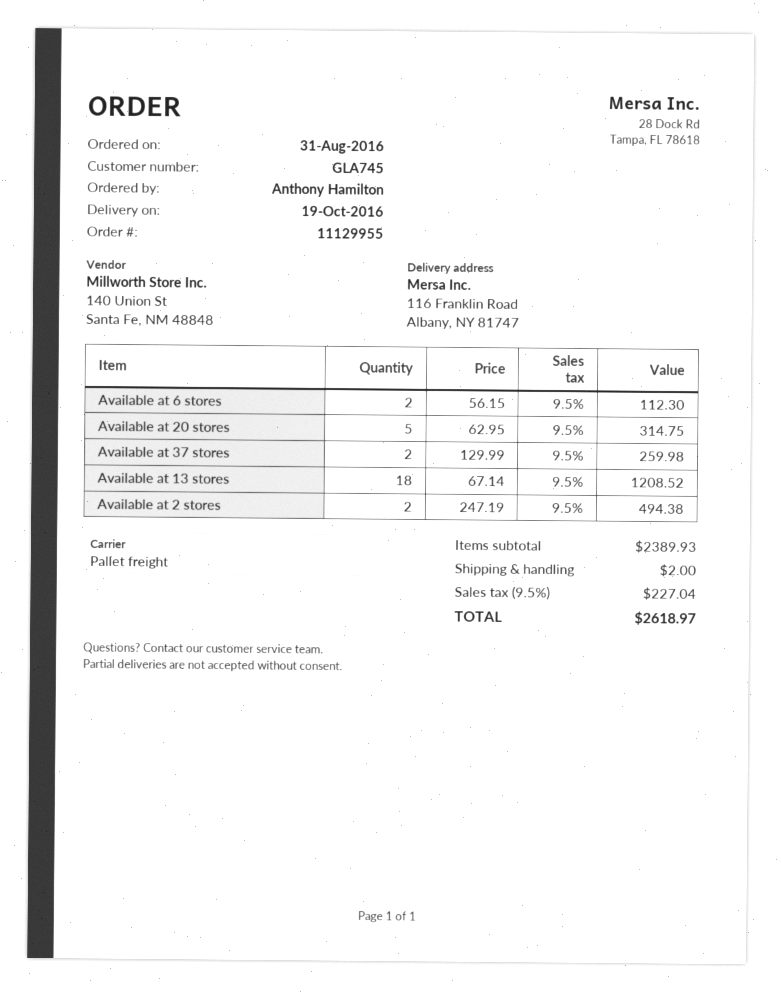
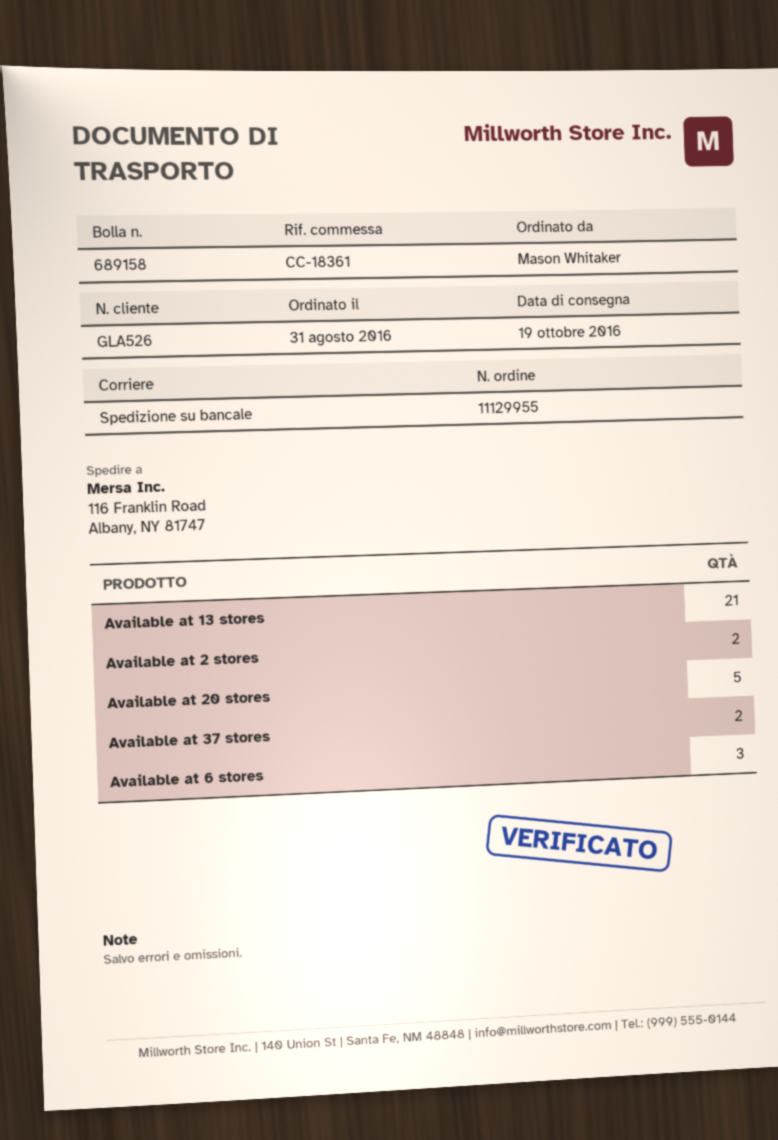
customer number: GLA745 -> GLA526
ordered by: Anthony Hamilton -> Mason Whitaker
Available at 6 stores: 2 -> 3
Available at 13 stores: 18 -> 21

